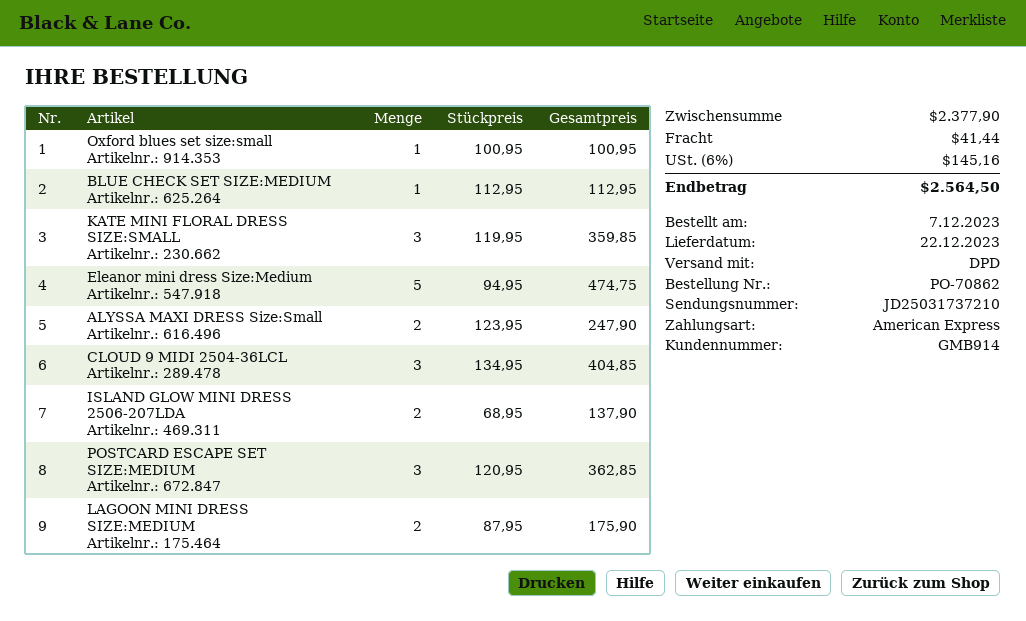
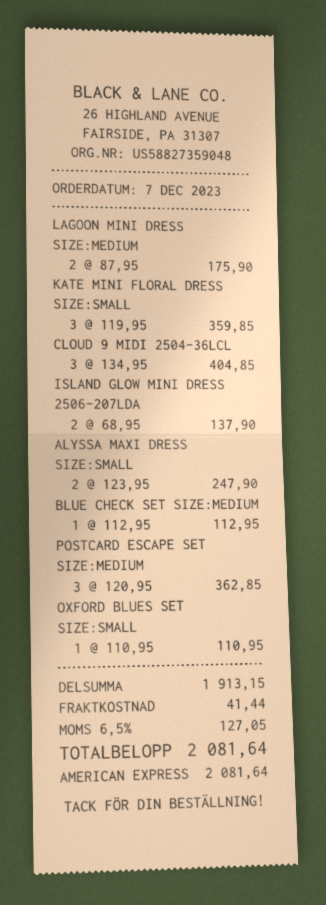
Oxford blues set size:small: 1 x 100.95 = 100.95 -> 1 x 110.95 = 110.95
Eleanor mini dress Size:Medium: 5 x 94.95 = 474.75 -> none
subtotal: 2377.90 -> 1913.15
tax: 6% = 145.16 -> 6.5% = 127.05
total: 2564.50 -> 2081.64

